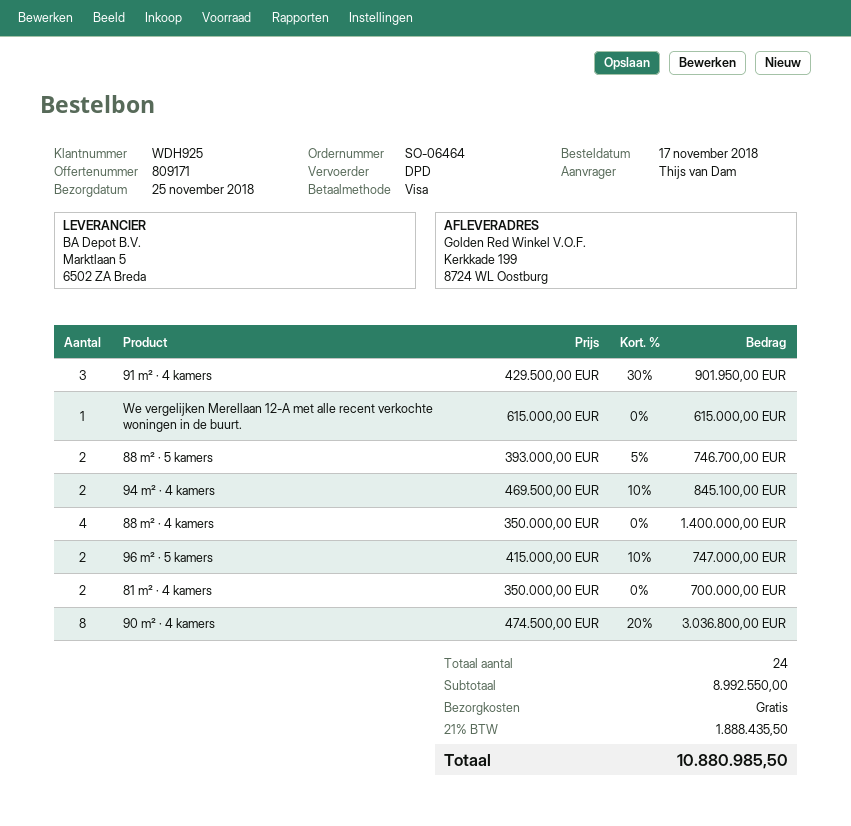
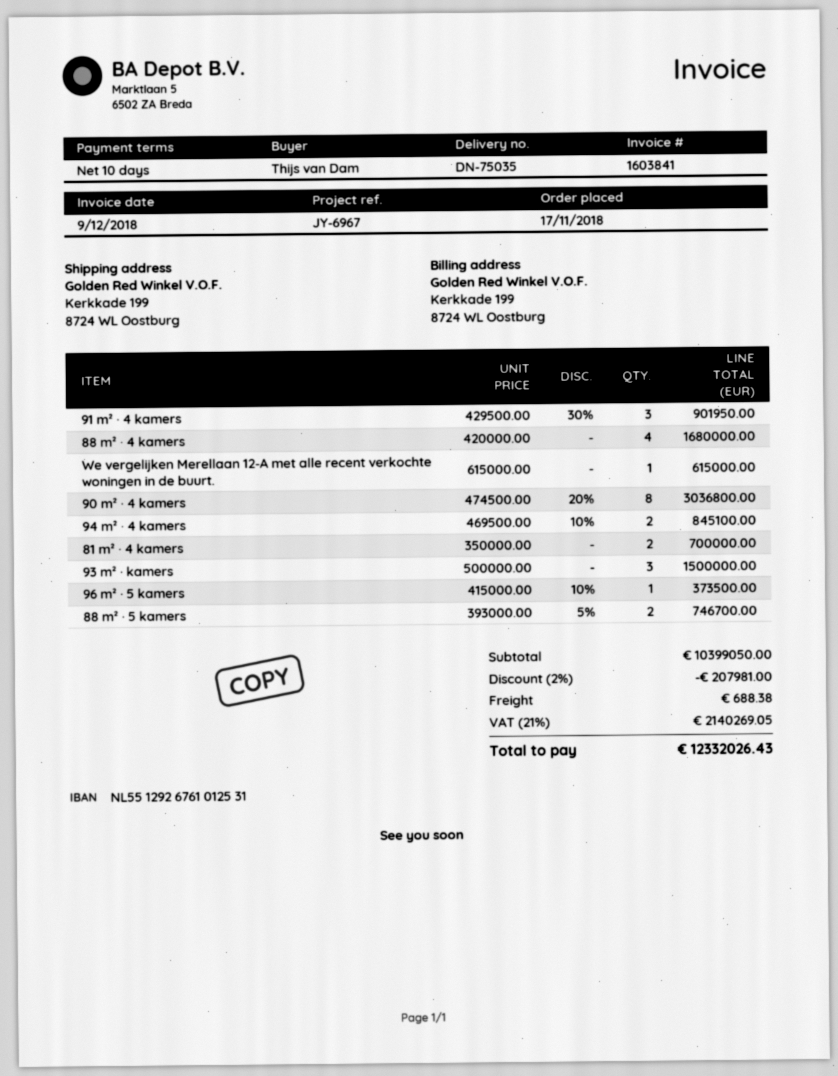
88 m² · 4 kamers: 4 x 350000.00 = 1400000.00 -> 4 x 420000.00 = 1680000.00
96 m² · 5 kamers: 2 x 415000.00 - 10% = 747000.00 -> 1 x 415000.00 - 10% = 373500.00
93 m² · kamers: none -> 3 x 500000.00 = 1500000.00
subtotal: 8992550.00 -> 10399050.00
discount: none -> 2% = 207981.00
shipping: 0.00 -> 688.38
tax: 21% = 1888435.50 -> 21% = 2140269.05
total: 10880985.50 -> 12332026.43

